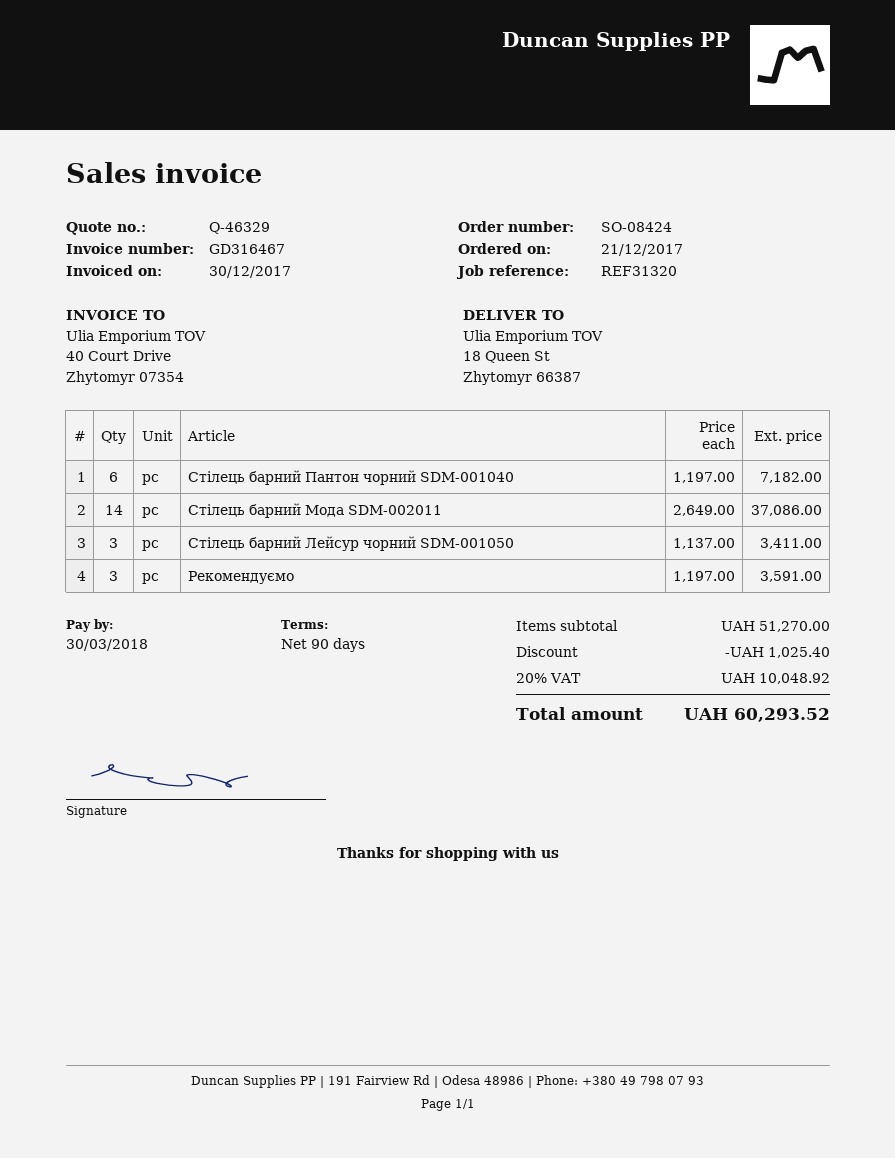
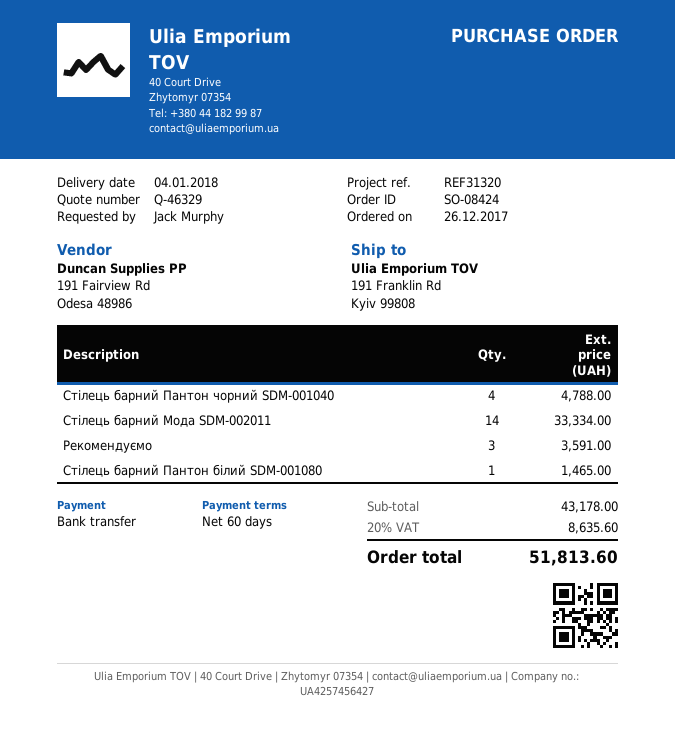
order date: 2017-12-21 -> 2017-12-26
payment terms: 90 days -> 60 days
ship to: 18 Queen St, Zhytomyr 66387 -> 191 Franklin Rd, Kyiv 99808
Стілець барний Пантон чорний SDM-001040: 6 for 7182.00 -> 4 for 4788.00
Стілець барний Мода SDM-002011: 14 for 37086.00 -> 14 for 33334.00
Стілець барний Лейсур чорний SDM-001050: 3 for 3411.00 -> none
Стілець барний Пантон білий SDM-001080: none -> 1 for 1465.00
subtotal: 51270.00 -> 43178.00
discount: 1025.40 -> none
tax: 20% = 10048.92 -> 20% = 8635.60
total: 60293.52 -> 51813.60

